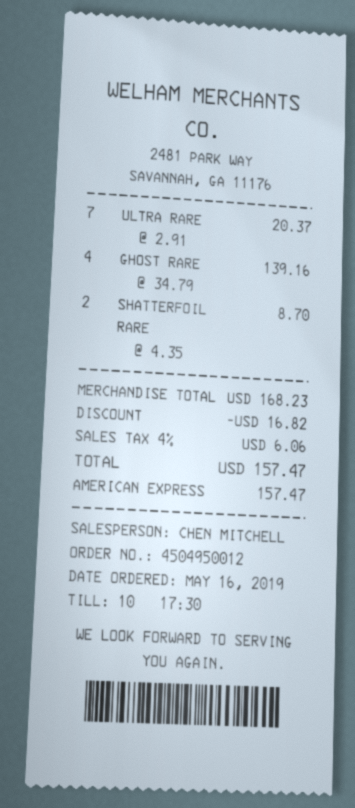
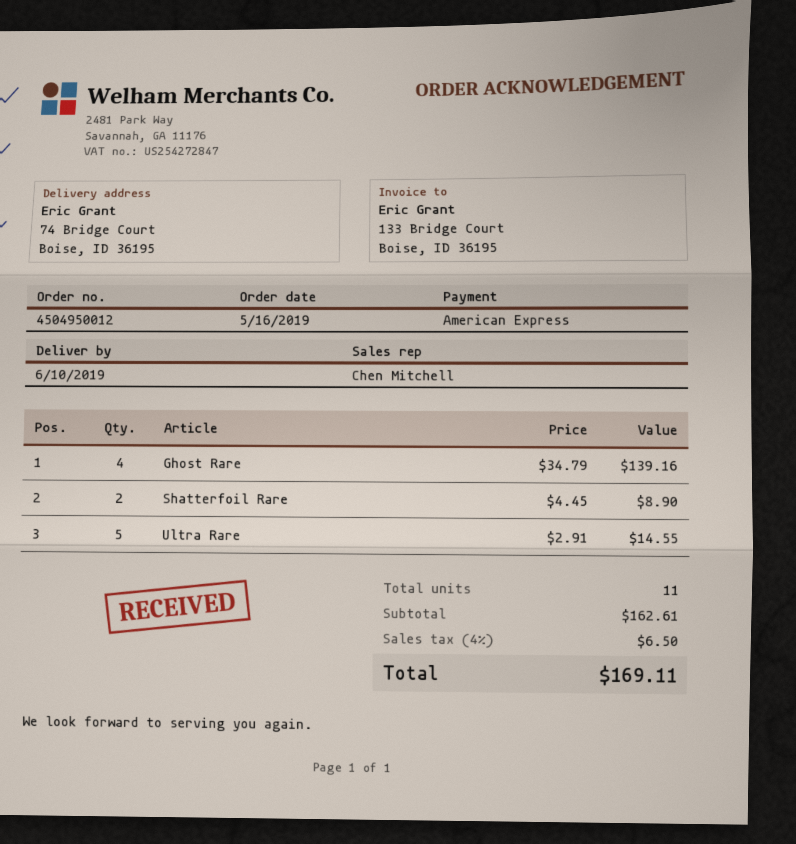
ULTRA RARE: 7 x 2.91 = 20.37 -> 5 x 2.91 = 14.55
SHATTERFOIL RARE: 2 x 4.35 = 8.70 -> 2 x 4.45 = 8.90
subtotal: 168.23 -> 162.61
discount: 16.82 -> none
tax: 4% = 6.06 -> 4% = 6.50
total: 157.47 -> 169.11

